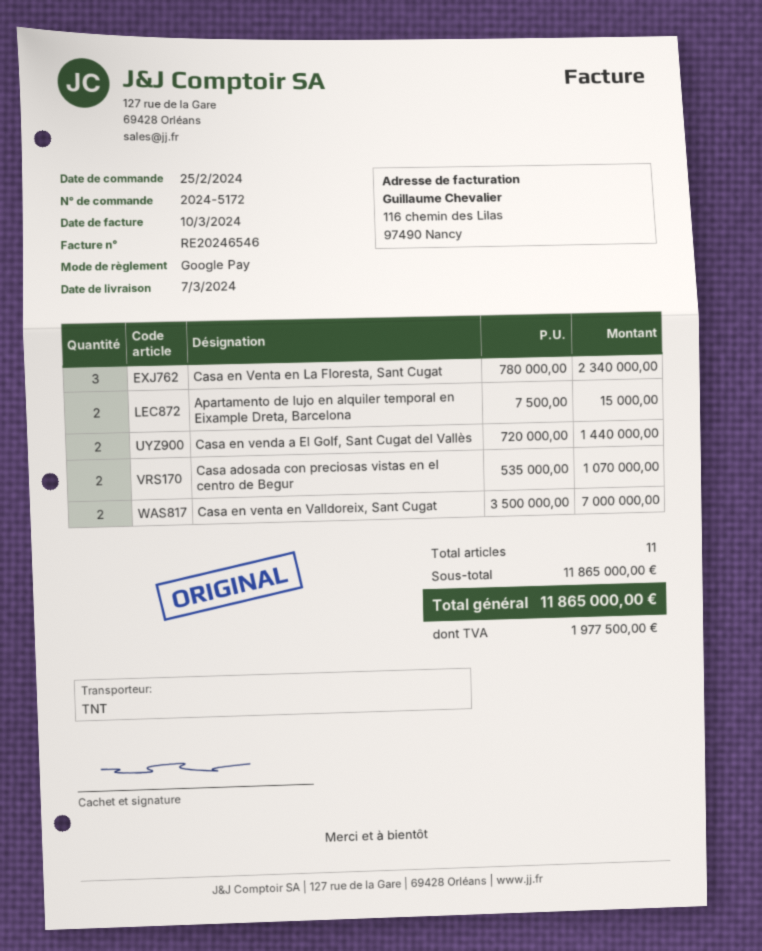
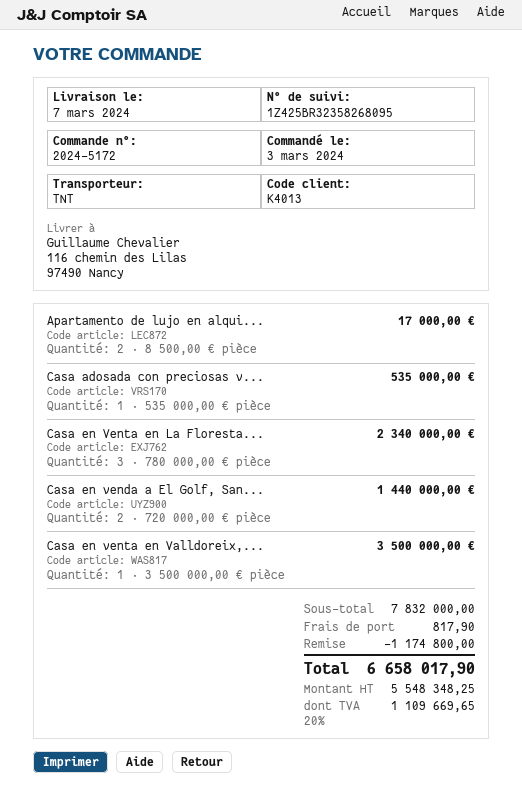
order date: 2024-02-25 -> 2024-03-03
Apartamento de lujo en alquiler temporal en Eixample Dreta, Barcelona: 2 x 7500.00 = 15000.00 -> 2 x 8500.00 = 17000.00
Casa adosada con preciosas vistas en el centro de Begur: 2 x 535000.00 = 1070000.00 -> 1 x 535000.00 = 535000.00
Casa en venta en Valldoreix, Sant Cugat: 2 x 3500000.00 = 7000000.00 -> 1 x 3500000.00 = 3500000.00
subtotal: 11865000.00 -> 7832000.00
discount: none -> 1174800.00
shipping: none -> 817.90
tax: 1977500.00 -> 1109669.65
total: 11865000.00 -> 6658017.90

